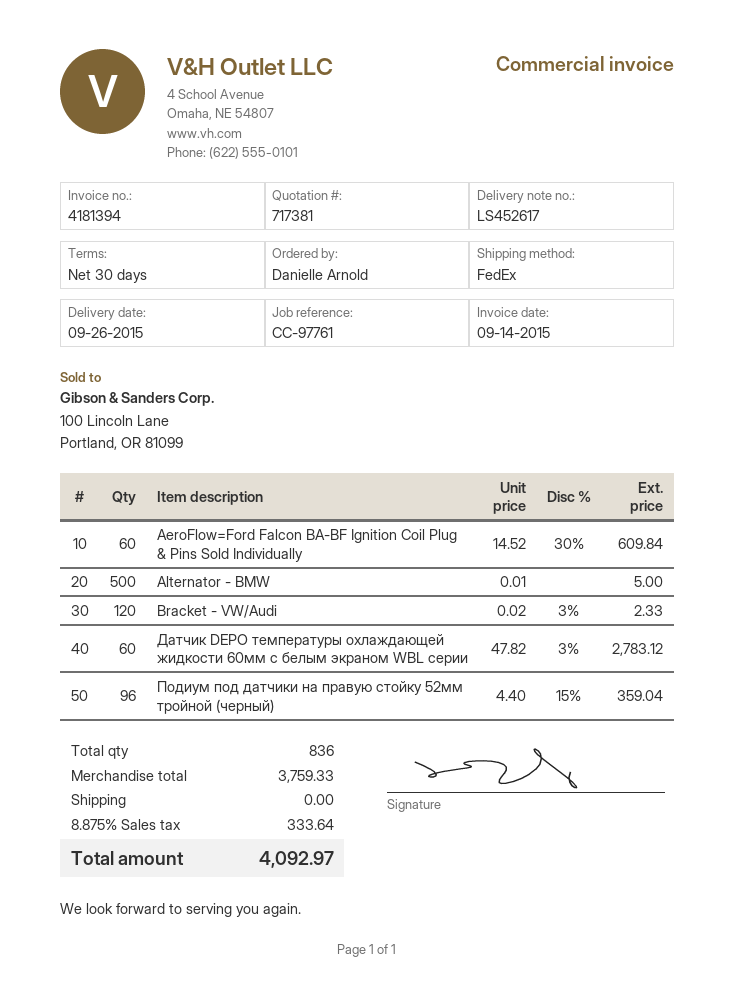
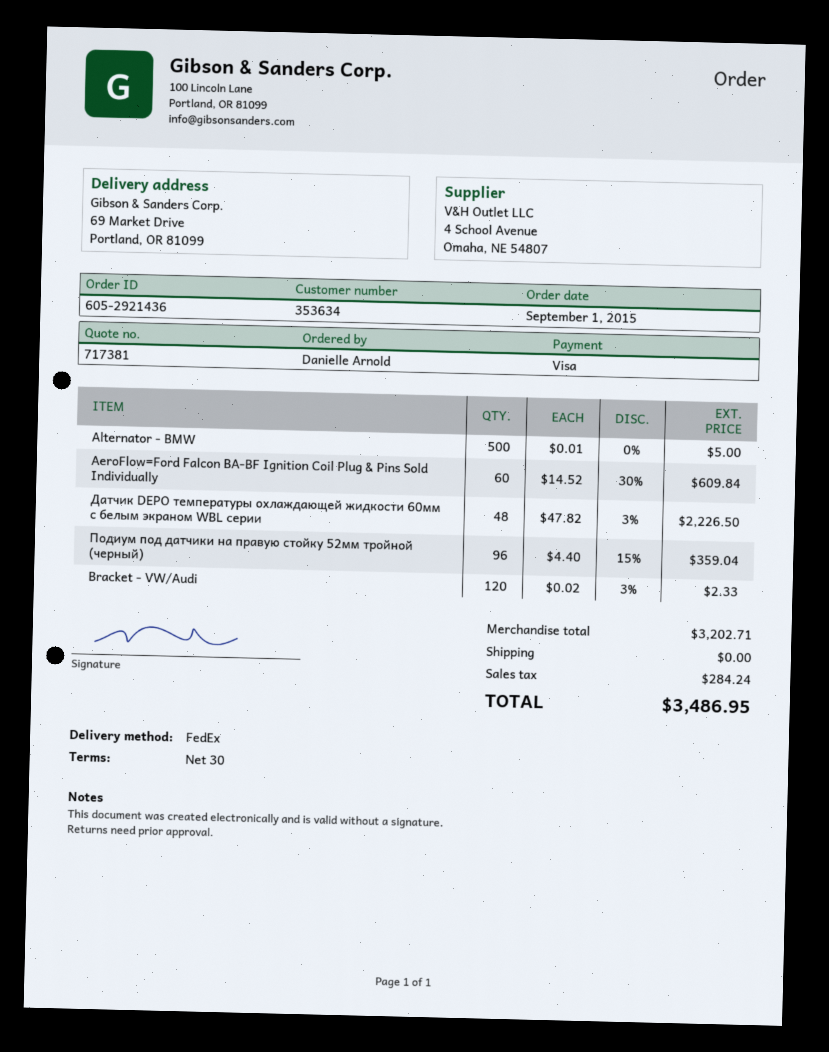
Датчик DEPO температуры охлаждающей жидкости 60мм с белым экраном WBL серии: 60 x 47.82 - 3% = 2783.12 -> 48 x 47.82 - 3% = 2226.50
subtotal: 3759.33 -> 3202.71
tax: 333.64 -> 284.24
total: 4092.97 -> 3486.95

